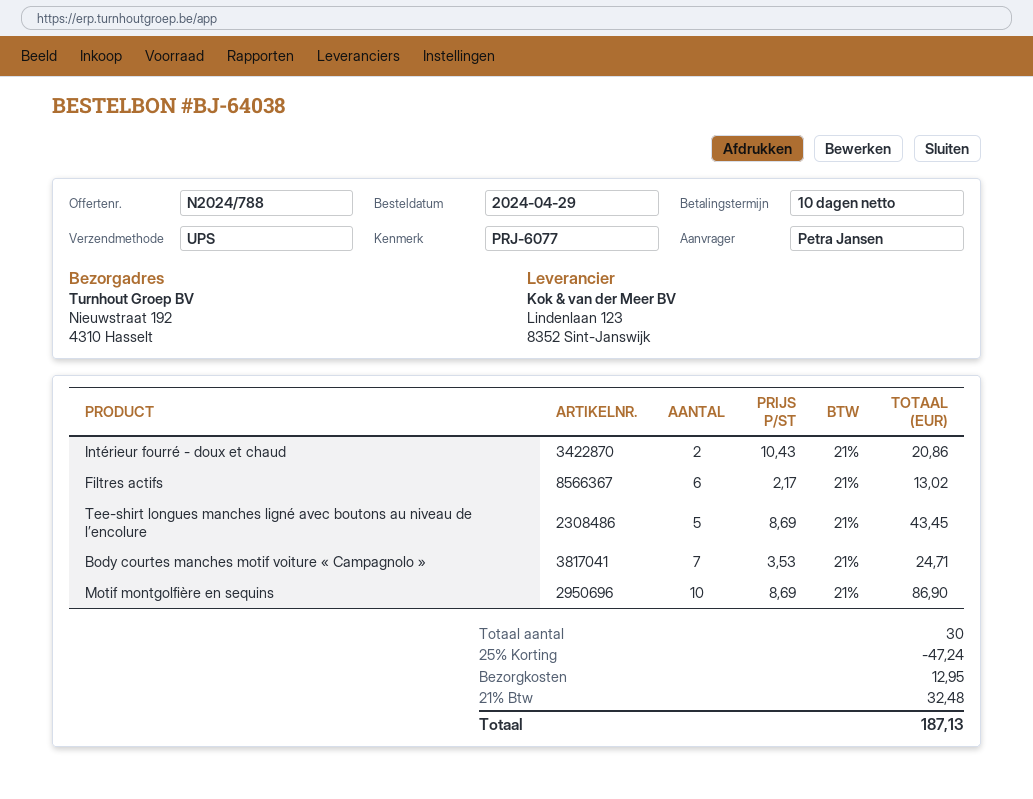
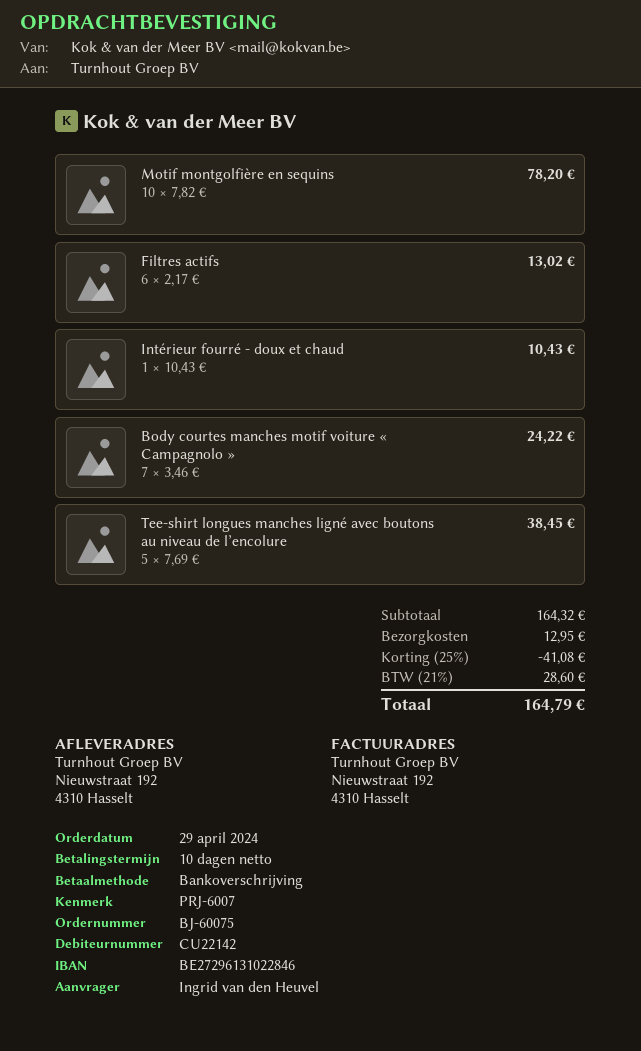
order number: BJ-64038 -> BJ-60075
reference: PRJ-6077 -> PRJ-6007
ordered by: Petra Jansen -> Ingrid van den Heuvel
Intérieur fourré - doux et chaud: 2 x 10.43 = 20.86 -> 1 x 10.43 = 10.43
Tee-shirt longues manches ligné avec boutons au niveau de l’encolure: 5 x 8.69 = 43.45 -> 5 x 7.69 = 38.45
Body courtes manches motif voiture « Campagnolo »: 7 x 3.53 = 24.71 -> 7 x 3.46 = 24.22
Motif montgolfière en sequins: 10 x 8.69 = 86.90 -> 10 x 7.82 = 78.20
discount: 25% = 47.24 -> 25% = 41.08
tax: 21% = 32.48 -> 21% = 28.60
total: 187.13 -> 164.79

